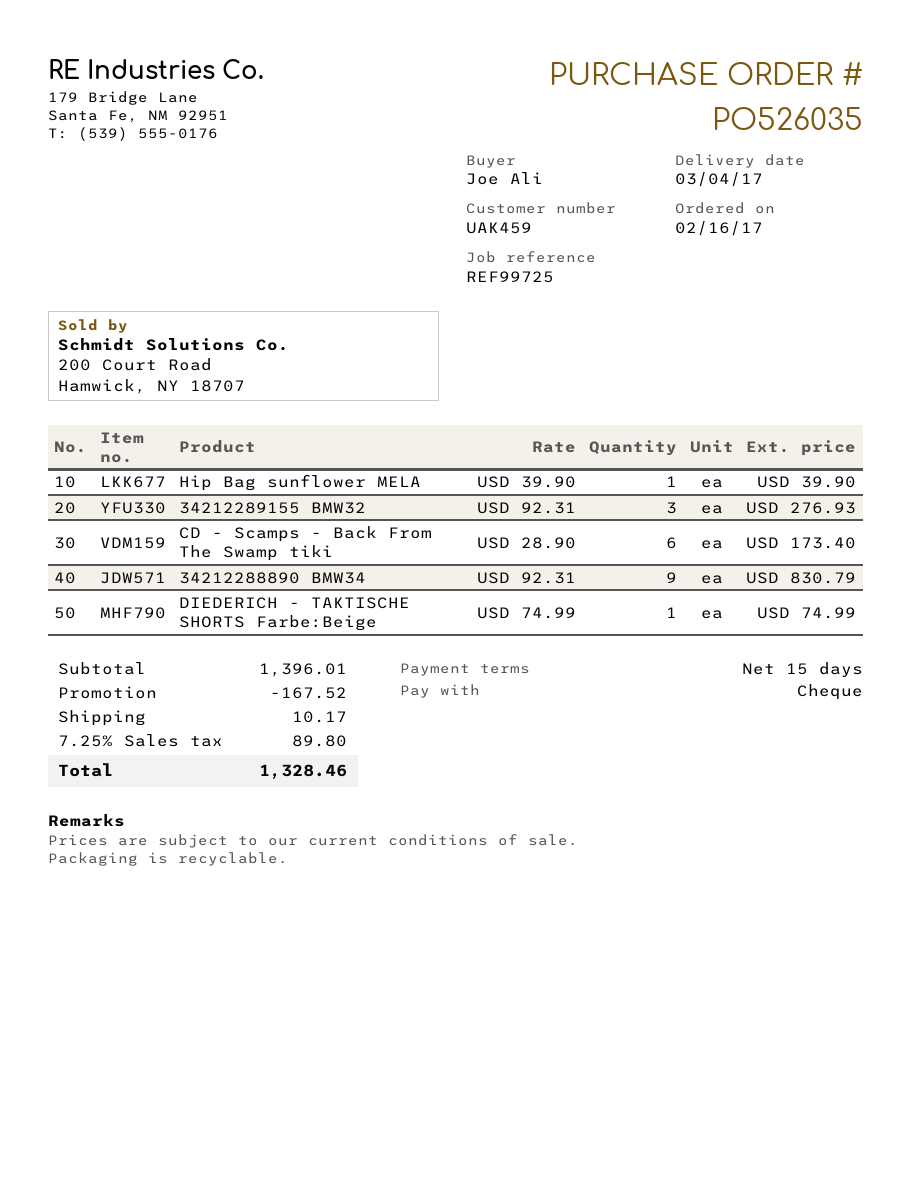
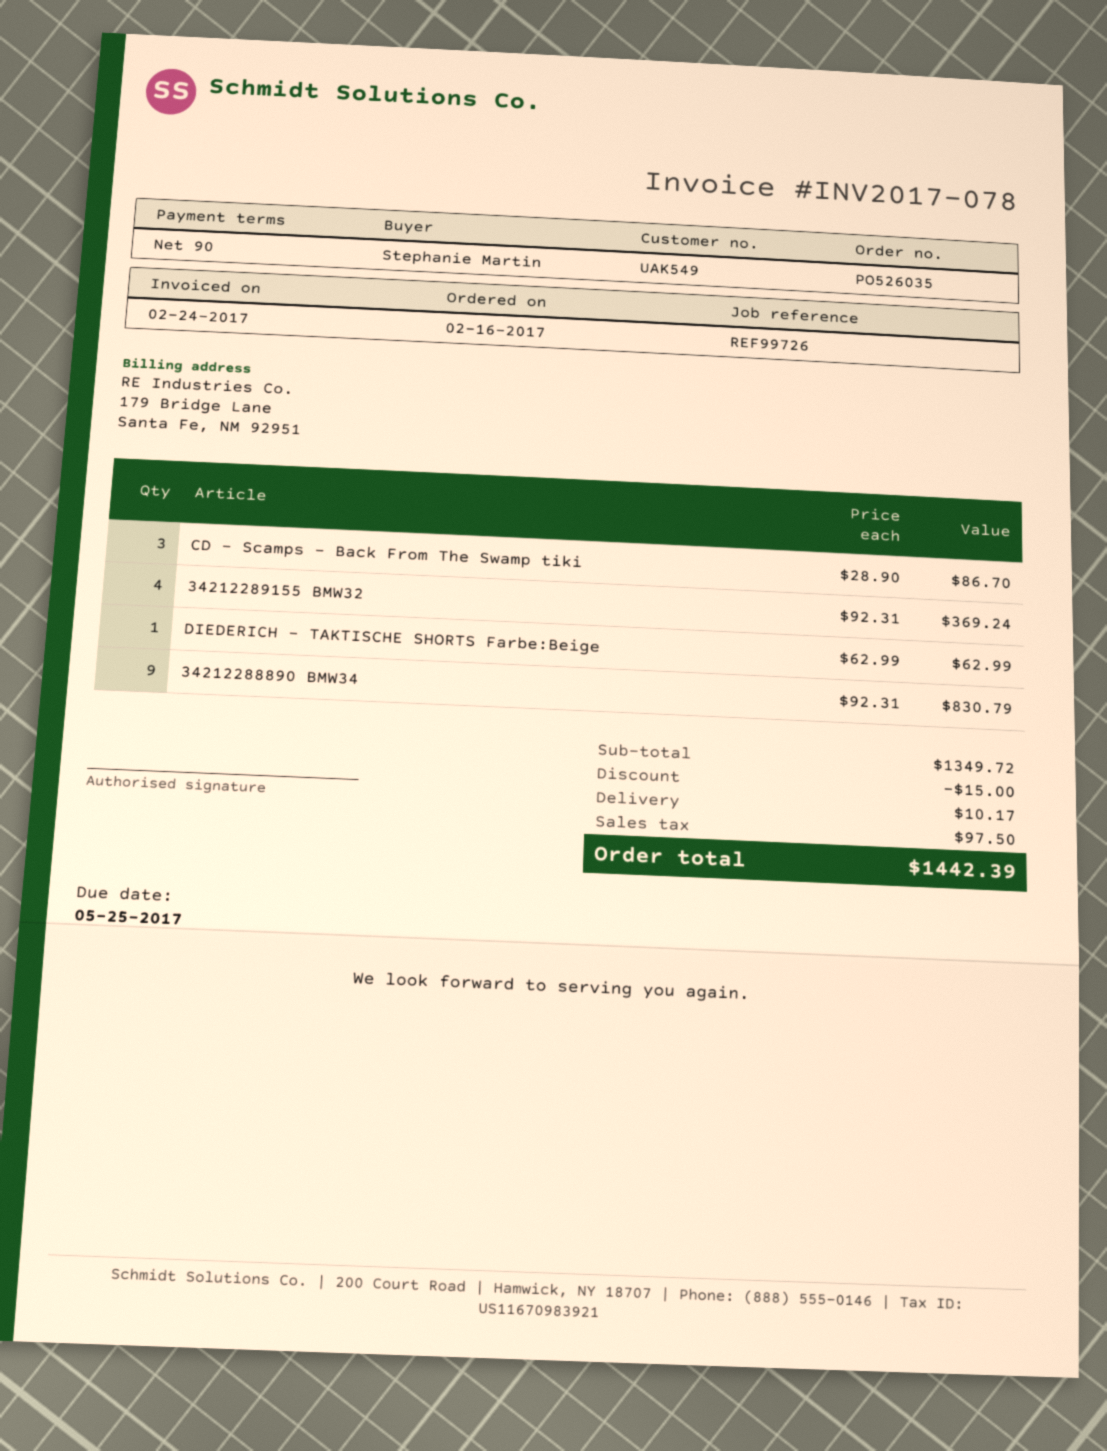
payment terms: 15 days -> 90 days
customer number: UAK459 -> UAK549
reference: REF99725 -> REF99726
ordered by: Joe Ali -> Stephanie Martin
Hip Bag sunflower MELA: 1 x 39.90 = 39.90 -> none
34212289155 BMW32: 3 x 92.31 = 276.93 -> 4 x 92.31 = 369.24
CD - Scamps - Back From The Swamp tiki: 6 x 28.90 = 173.40 -> 3 x 28.90 = 86.70
DIEDERICH - TAKTISCHE SHORTS Farbe:Beige: 1 x 74.99 = 74.99 -> 1 x 62.99 = 62.99
subtotal: 1396.01 -> 1349.72
discount: 167.52 -> 15.00
tax: 89.80 -> 97.50
total: 1328.46 -> 1442.39

